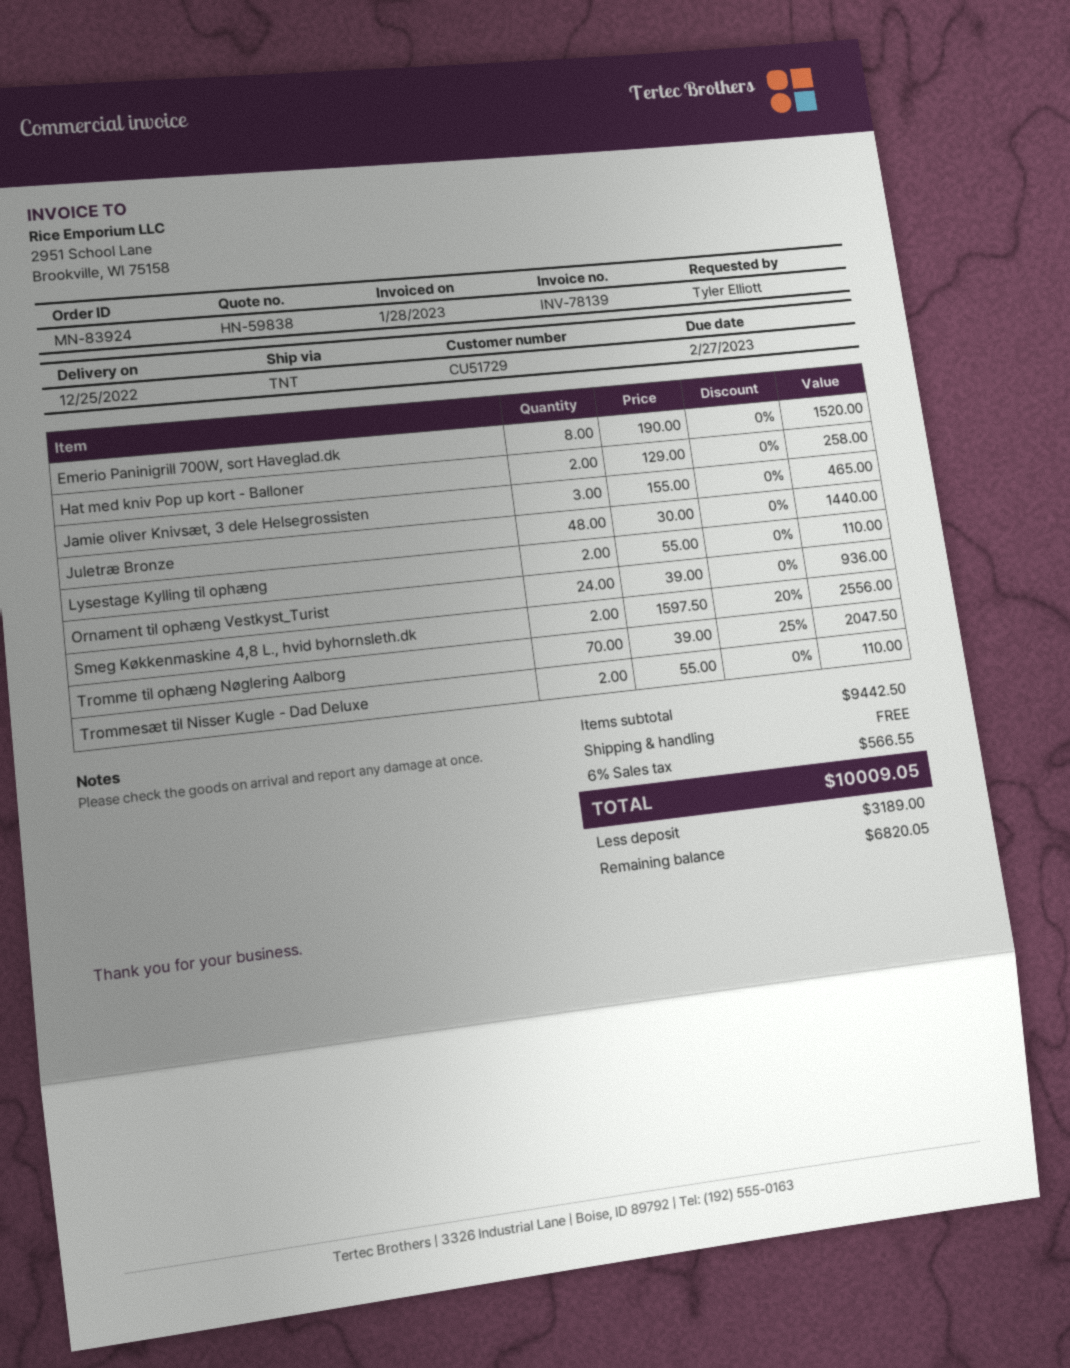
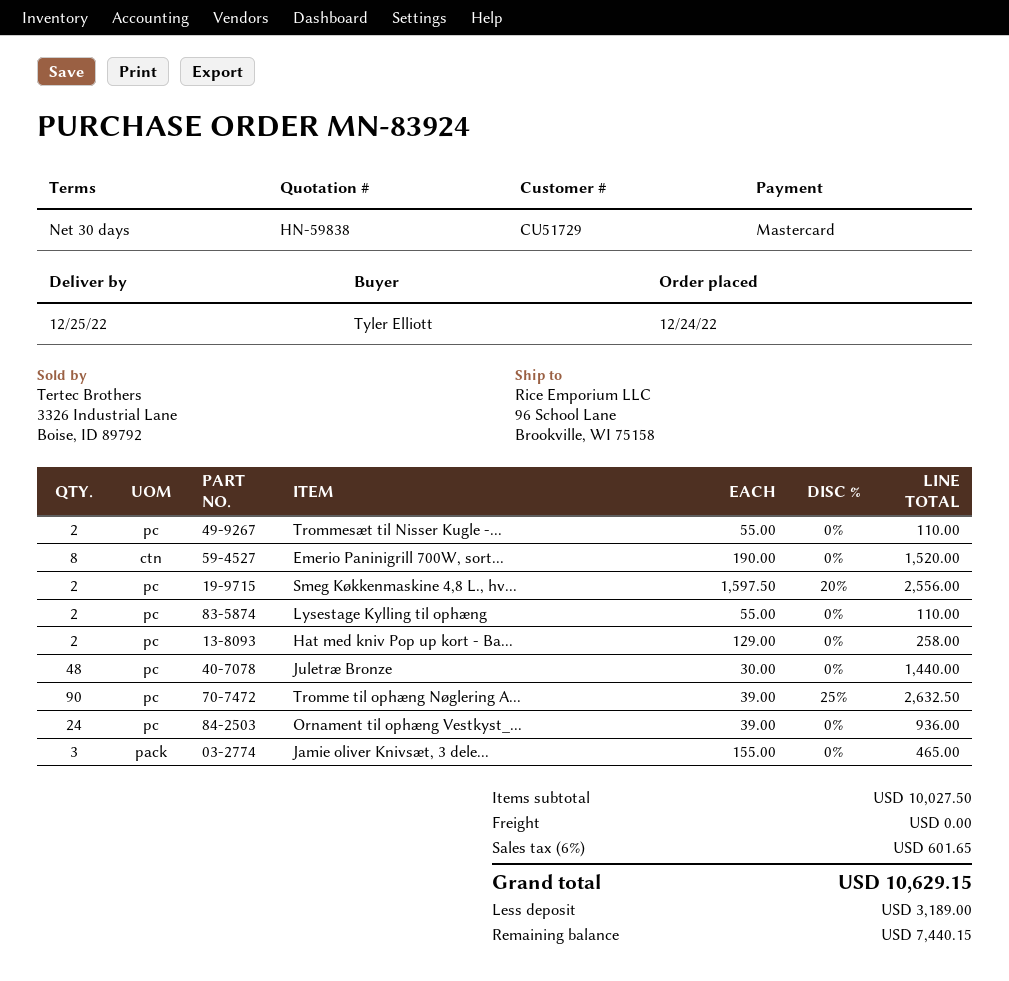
Tromme til ophæng Nøglering Aalborg: 70 x 39.00 - 25% = 2047.50 -> 90 x 39.00 - 25% = 2632.50
subtotal: 9442.50 -> 10027.50
tax: 6% = 566.55 -> 6% = 601.65
total: 10009.05 -> 10629.15
balance: 6820.05 -> 7440.15

